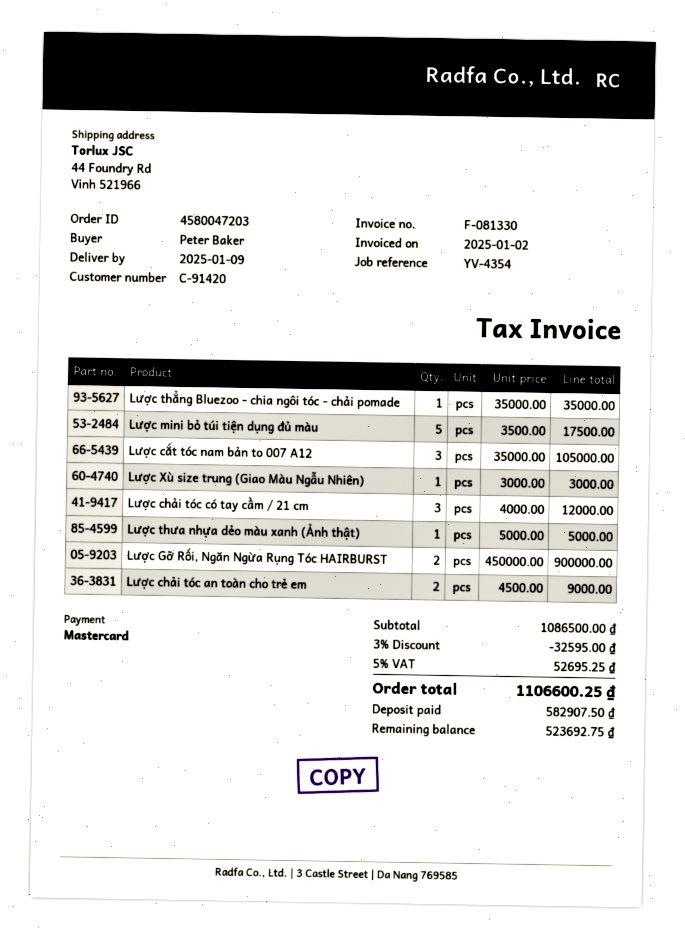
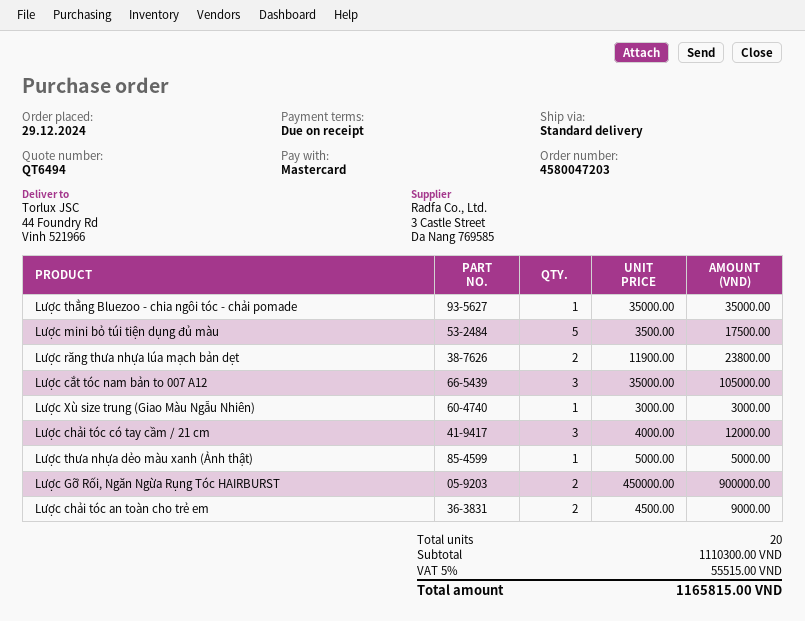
Lược răng thưa nhựa lúa mạch bản dẹt: none -> 2 x 11900.00 = 23800.00
subtotal: 1086500.00 -> 1110300.00
discount: 3% = 32595.00 -> none
tax: 5% = 52695.25 -> 5% = 55515.00
total: 1106600.25 -> 1165815.00

